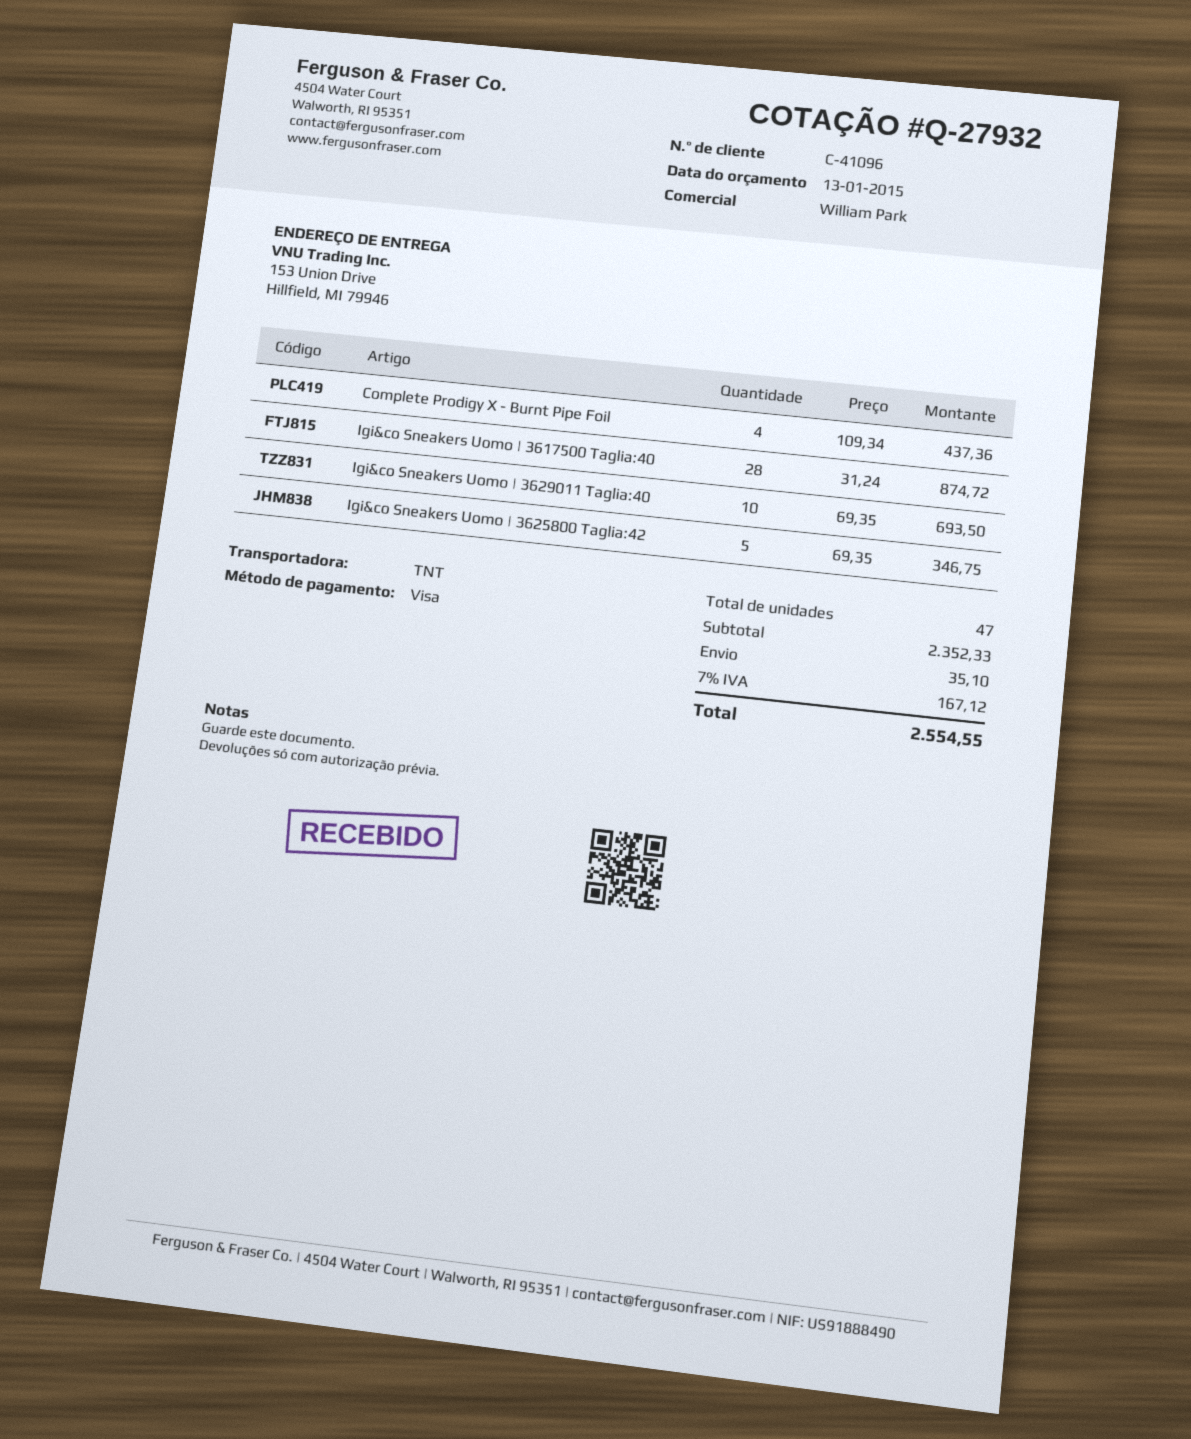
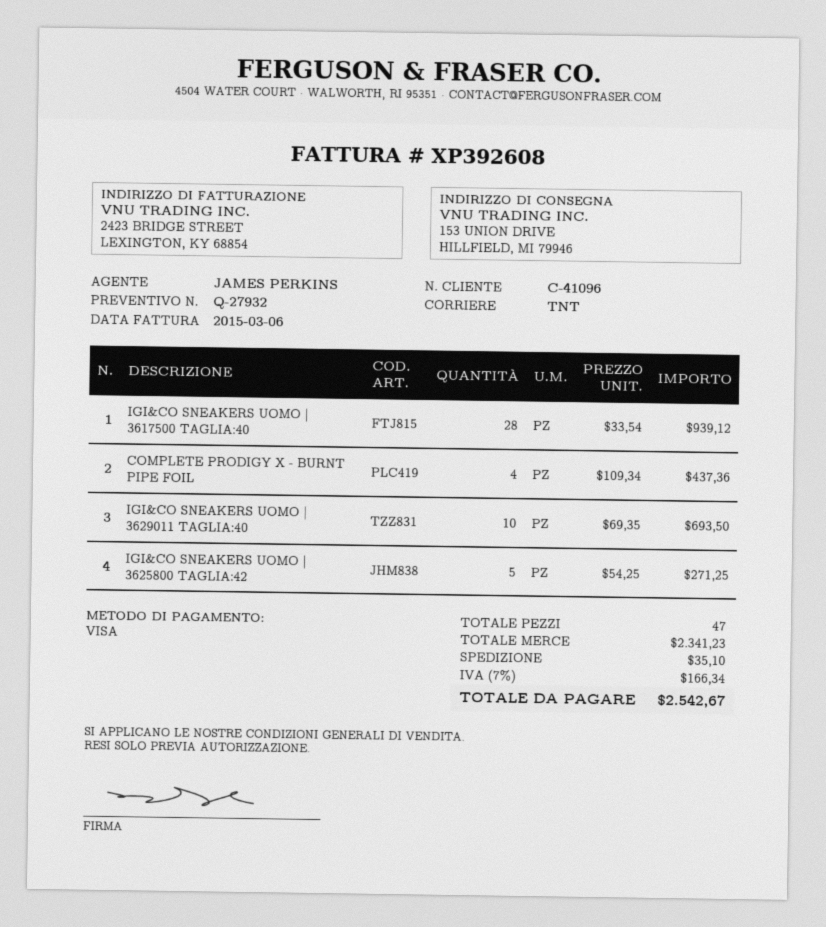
sales rep: William Park -> JAMES PERKINS
Igi&co Sneakers Uomo | 3617500 Taglia:40: 28 x 31.24 = 874.72 -> 28 x 33.54 = 939.12
Igi&co Sneakers Uomo | 3625800 Taglia:42: 5 x 69.35 = 346.75 -> 5 x 54.25 = 271.25
subtotal: 2352.33 -> 2341.23
tax: 7% = 167.12 -> 7% = 166.34
total: 2554.55 -> 2542.67

